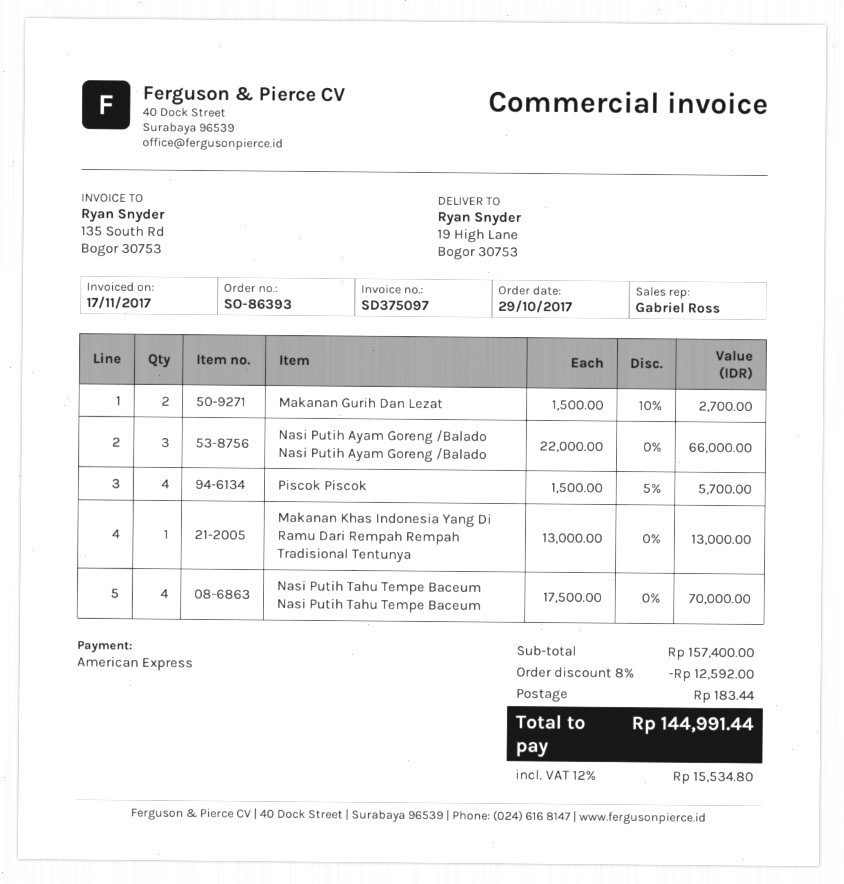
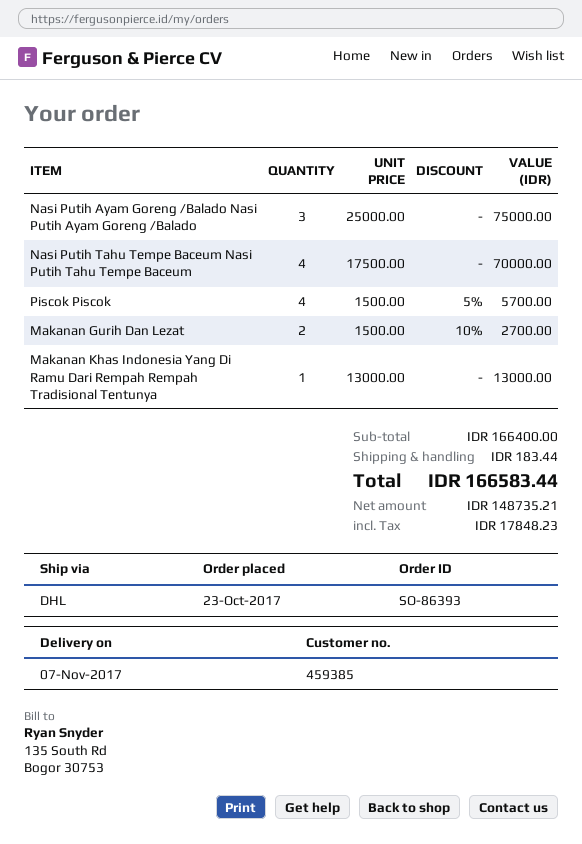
order date: 2017-10-29 -> 2017-10-23
Nasi Putih Ayam Goreng /Balado Nasi Putih Ayam Goreng /Balado: 3 x 22000.00 = 66000.00 -> 3 x 25000.00 = 75000.00
subtotal: 157400.00 -> 166400.00
discount: 8% = 12592.00 -> none
tax: 15534.80 -> 17848.23
total: 144991.44 -> 166583.44

